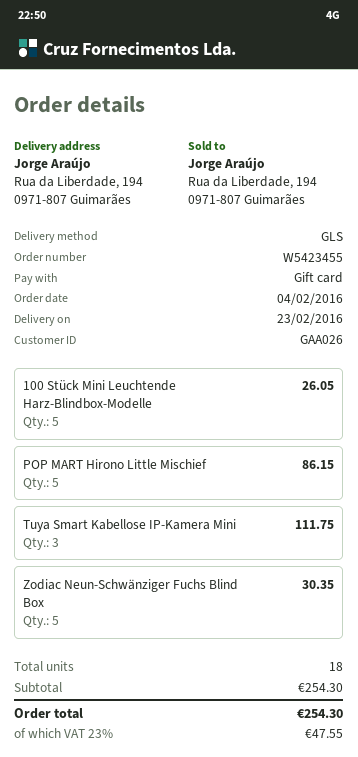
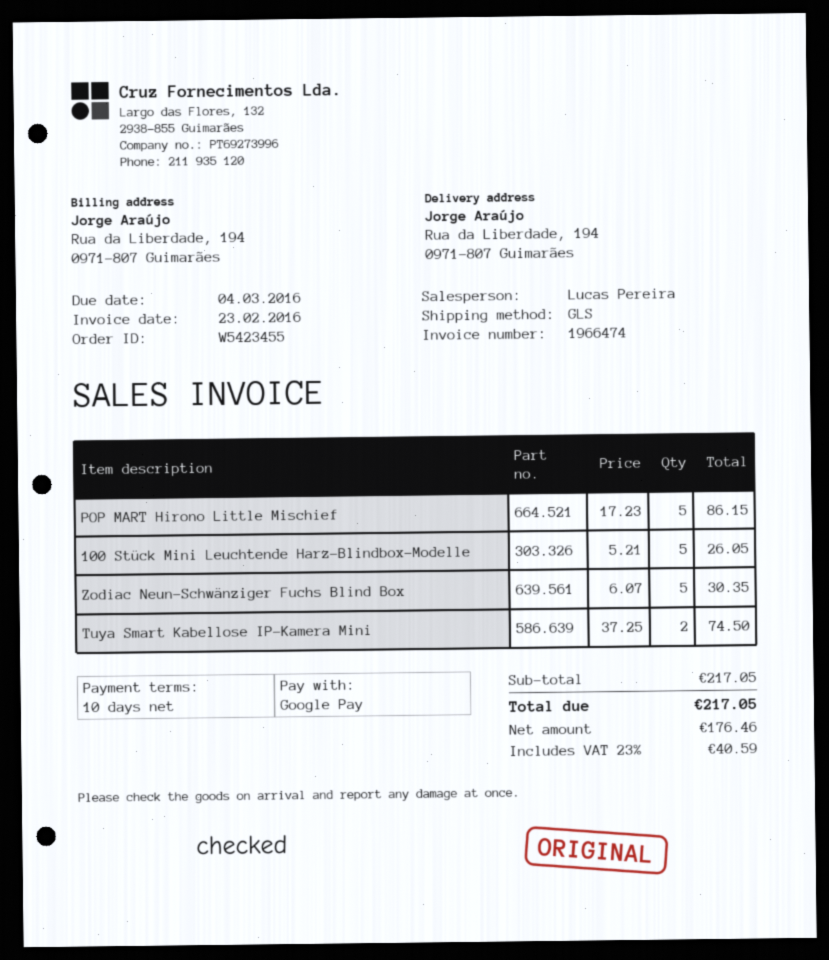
payment method: gift card -> Google Pay
Tuya Smart Kabellose IP-Kamera Mini: 3 for 111.75 -> 2 for 74.50
subtotal: 254.30 -> 217.05
tax: 23% = 47.55 -> 23% = 40.59
total: 254.30 -> 217.05

